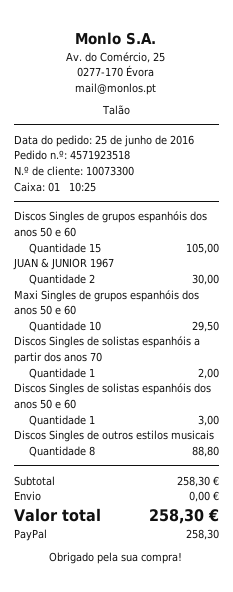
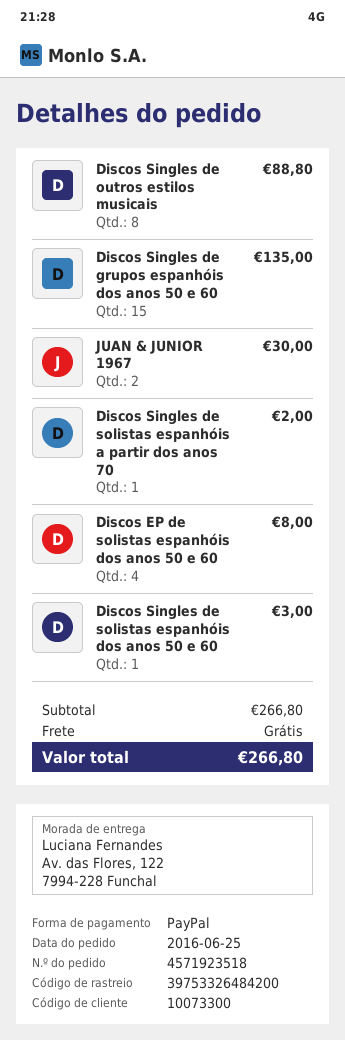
Discos Singles de grupos espanhóis dos anos 50 e 60: 15 for 105.00 -> 15 for 135.00
Maxi Singles de grupos espanhóis dos anos 50 e 60: 10 for 29.50 -> none
Discos EP de solistas espanhóis dos anos 50 e 60: none -> 4 for 8.00
subtotal: 258.30 -> 266.80
total: 258.30 -> 266.80

